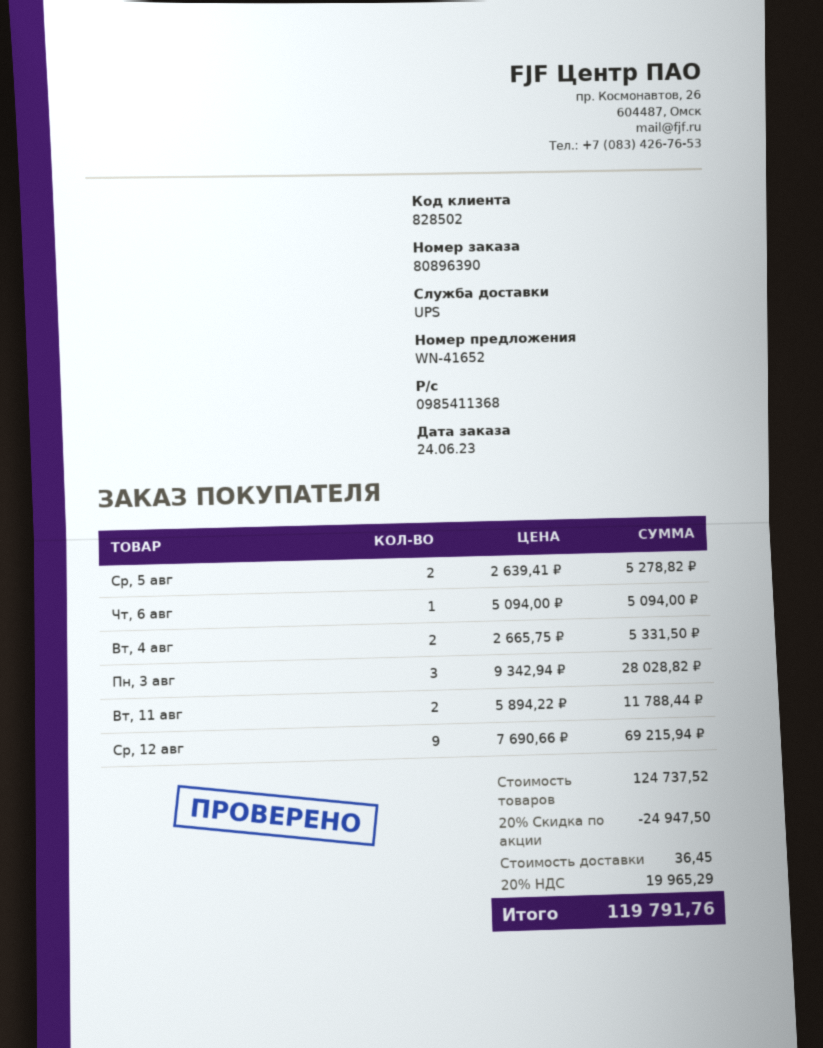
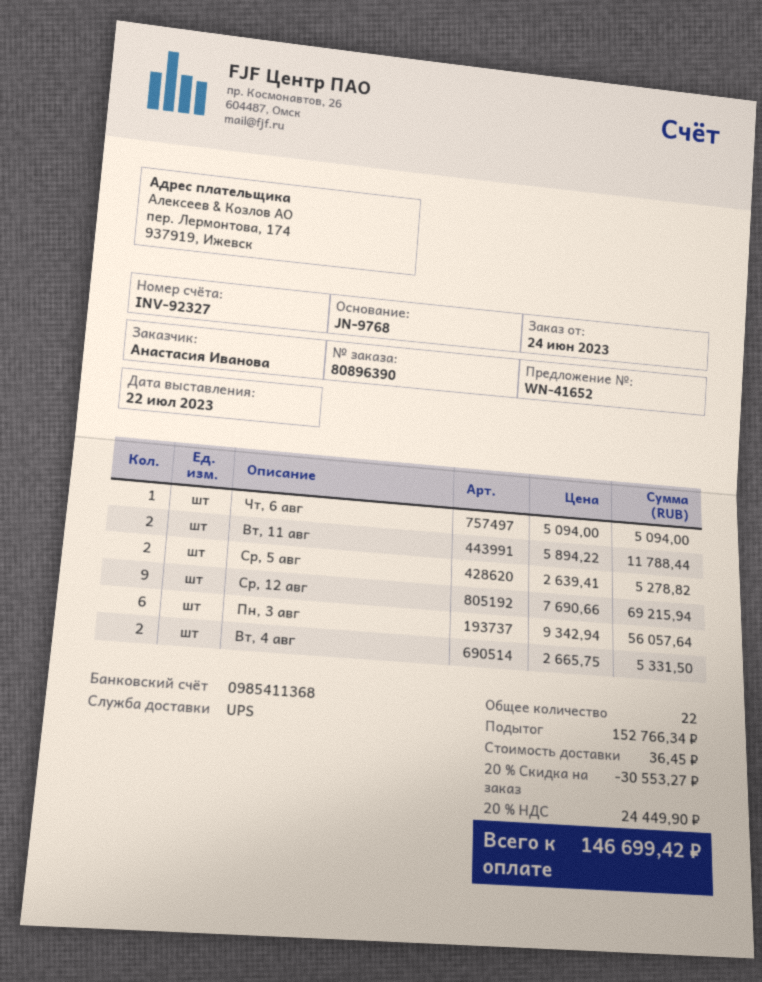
Пн, 3 авг: 3 x 9342.94 = 28028.82 -> 6 x 9342.94 = 56057.64
subtotal: 124737.52 -> 152766.34
discount: 20% = 24947.50 -> 20% = 30553.27
tax: 20% = 19965.29 -> 20% = 24449.90
total: 119791.76 -> 146699.42

